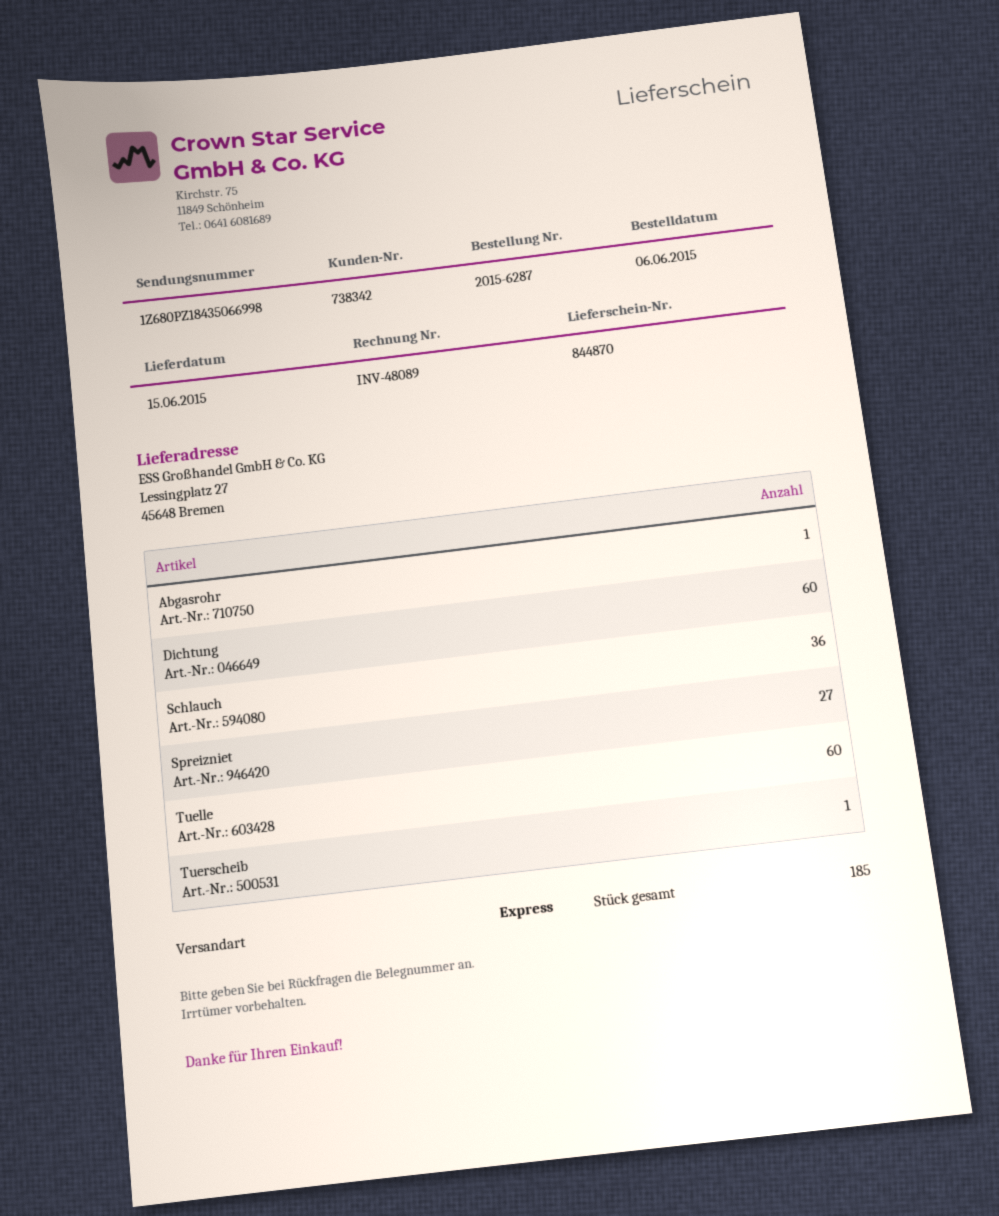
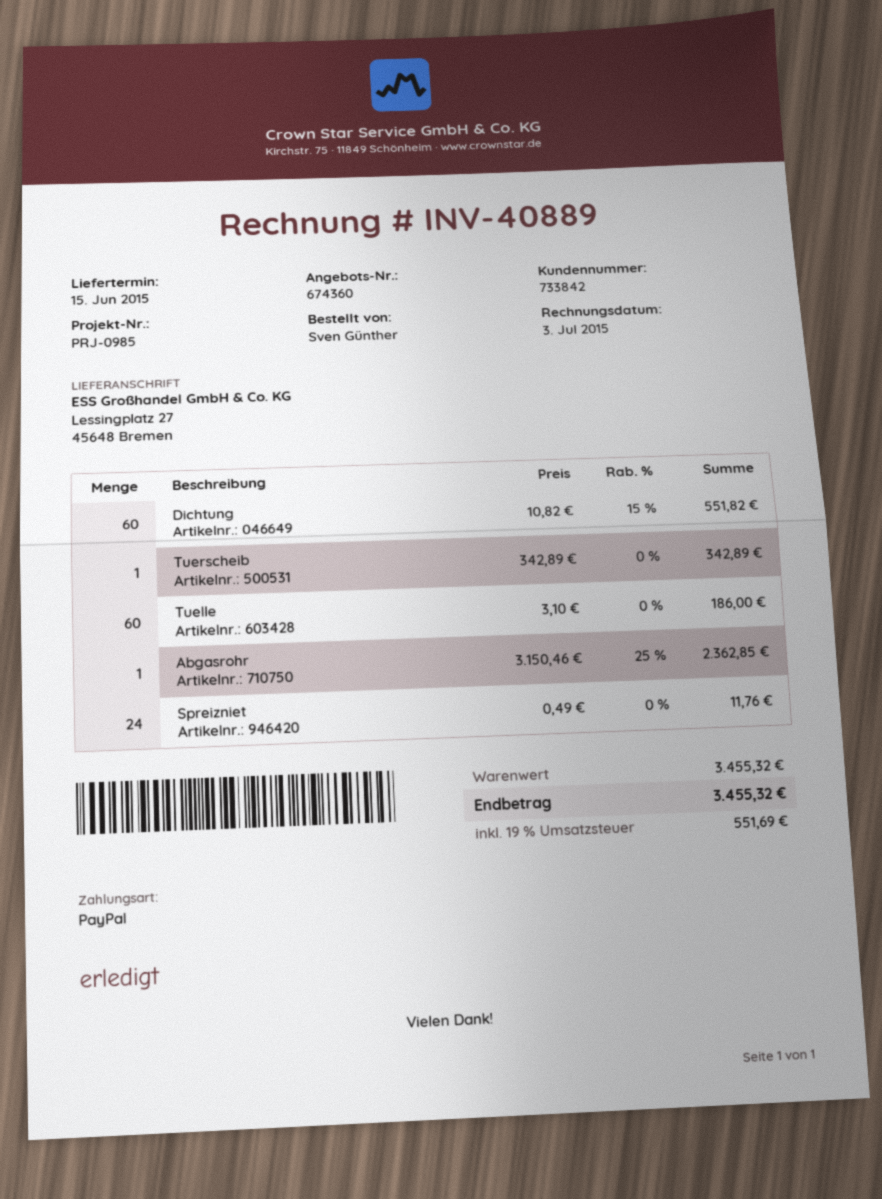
invoice number: INV-48089 -> INV-40889
customer number: 738342 -> 733842
Schlauch: 36 -> none
Spreizniet: 27 -> 24

